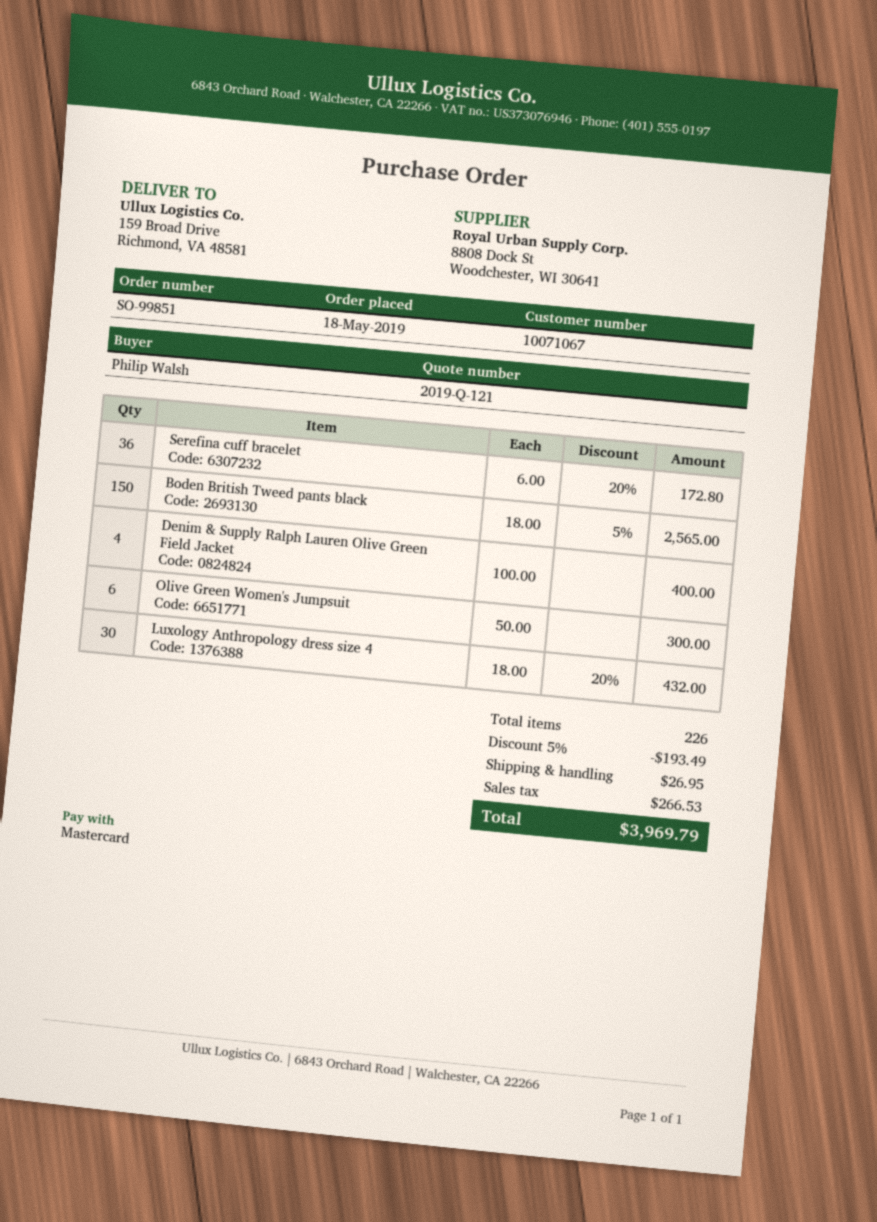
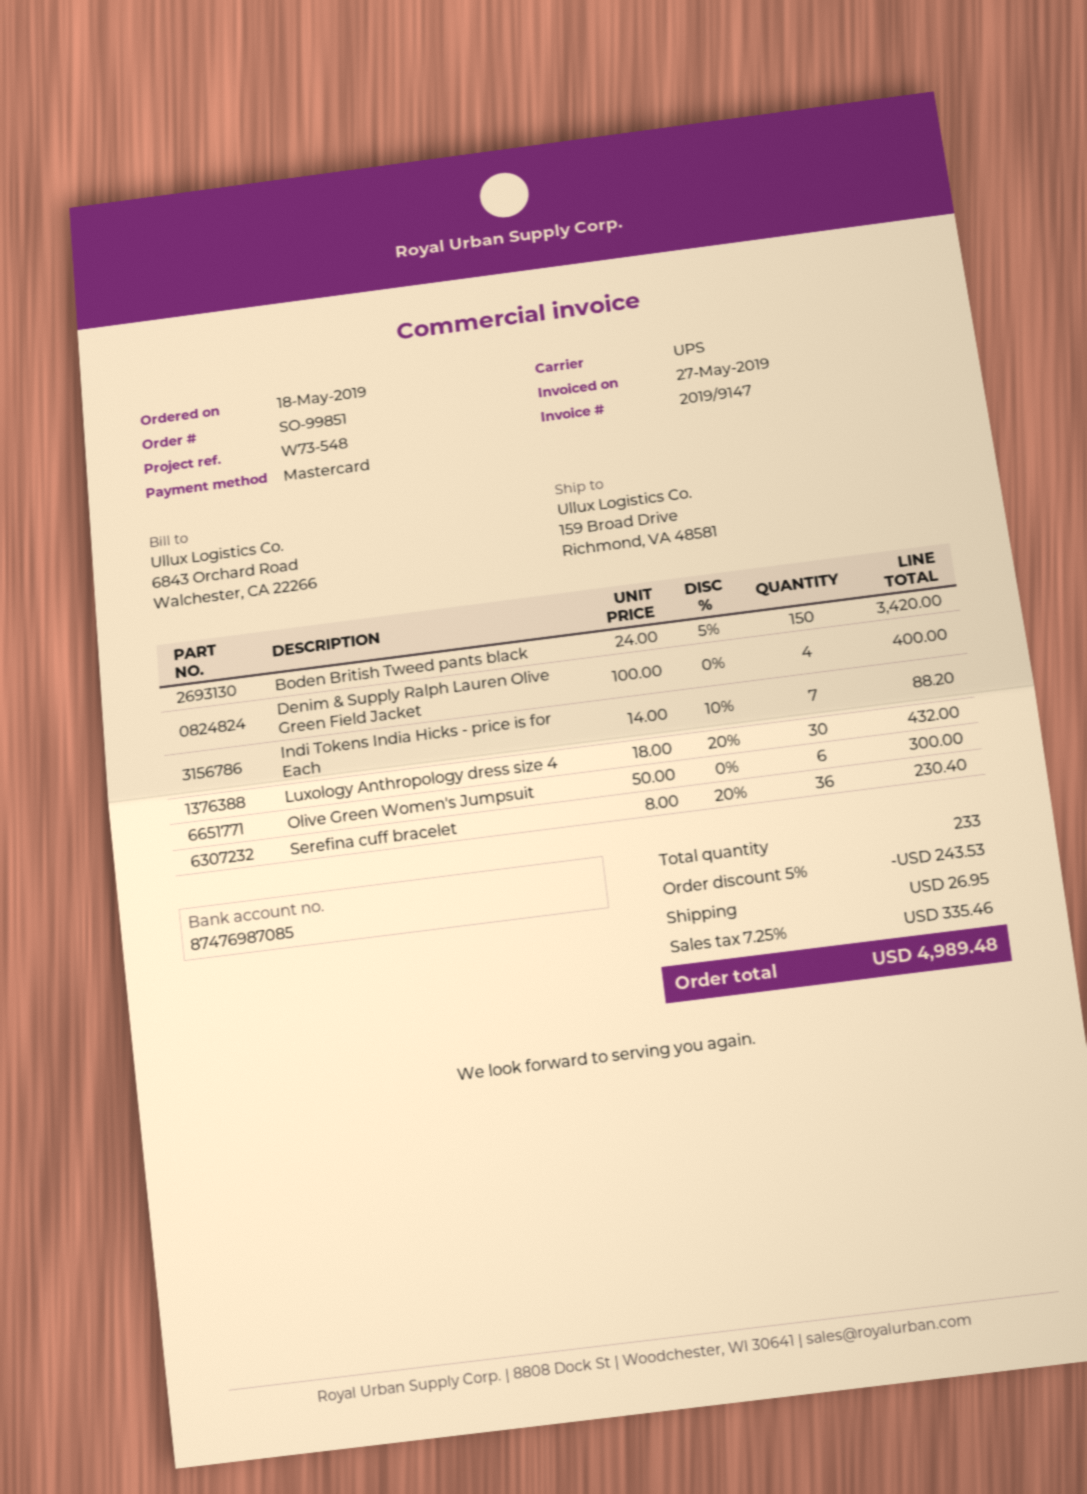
Serefina cuff bracelet: 36 x 6.00 - 20% = 172.80 -> 36 x 8.00 - 20% = 230.40
Boden British Tweed pants black: 150 x 18.00 - 5% = 2565.00 -> 150 x 24.00 - 5% = 3420.00
Indi Tokens India Hicks - price is for Each: none -> 7 x 14.00 - 10% = 88.20
total quantity: 226 -> 233
discount: 5% = 193.49 -> 5% = 243.53
tax: 266.53 -> 335.46
total: 3969.79 -> 4989.48

